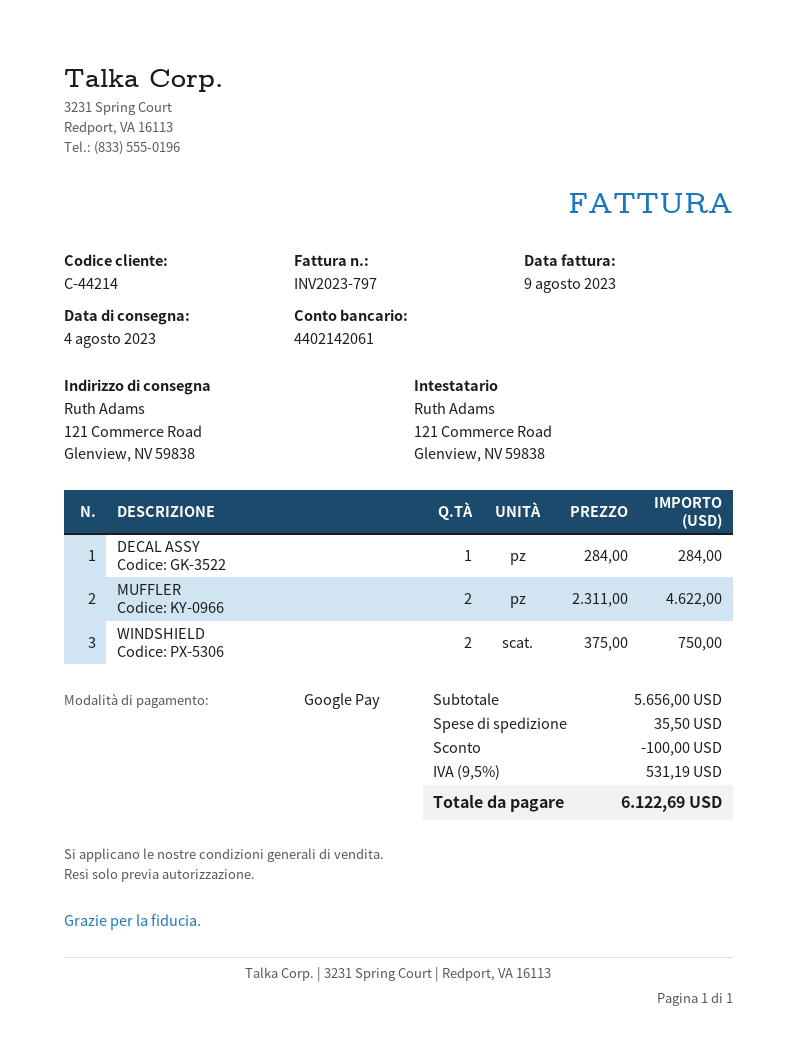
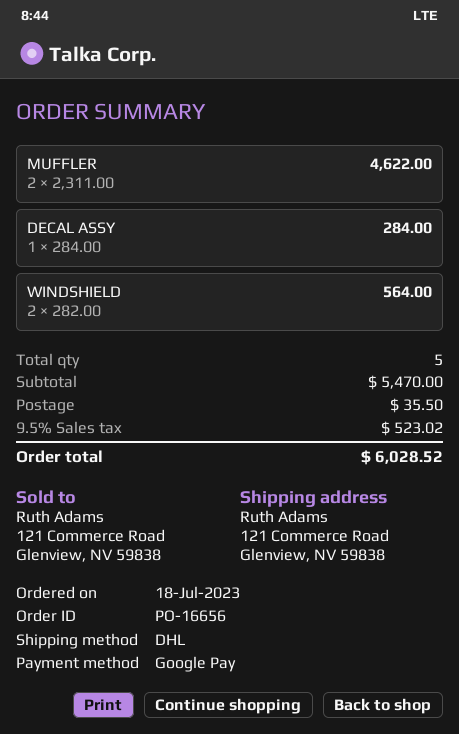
WINDSHIELD: 2 x 375.00 = 750.00 -> 2 x 282.00 = 564.00
subtotal: 5656.00 -> 5470.00
discount: 100.00 -> none
tax: 9.5% = 531.19 -> 9.5% = 523.02
total: 6122.69 -> 6028.52

